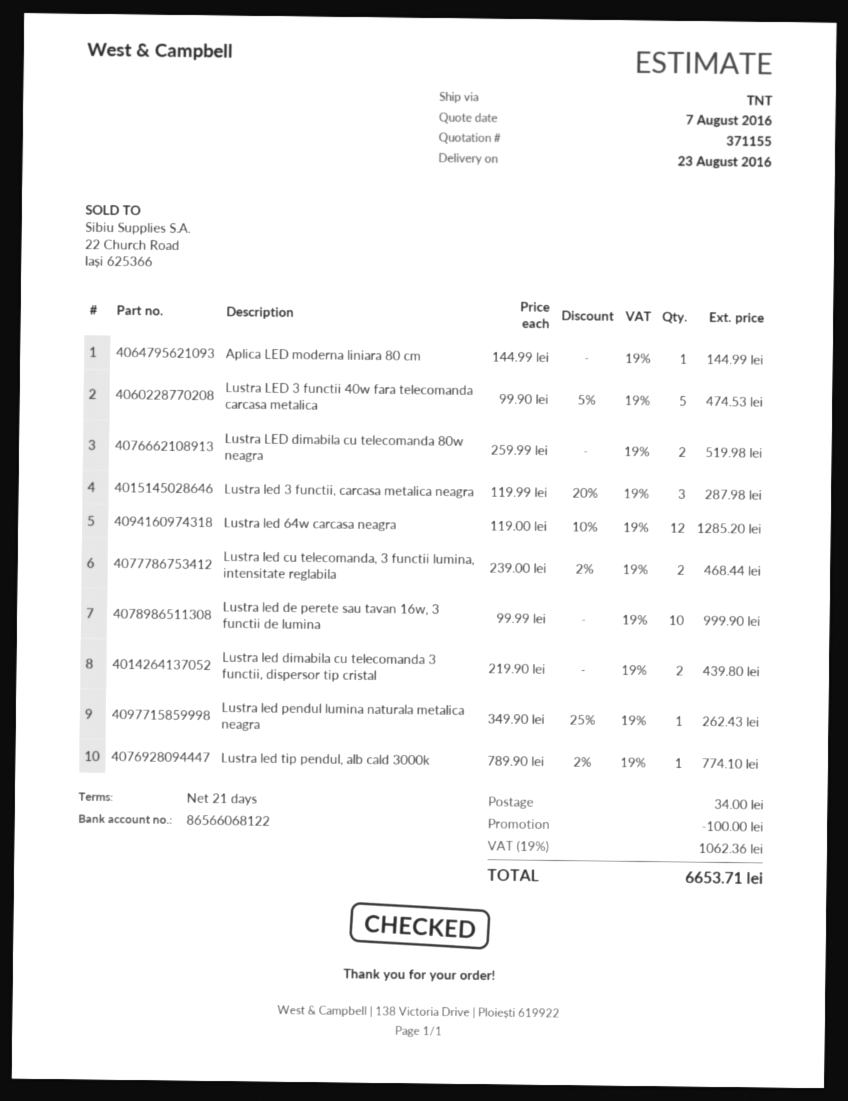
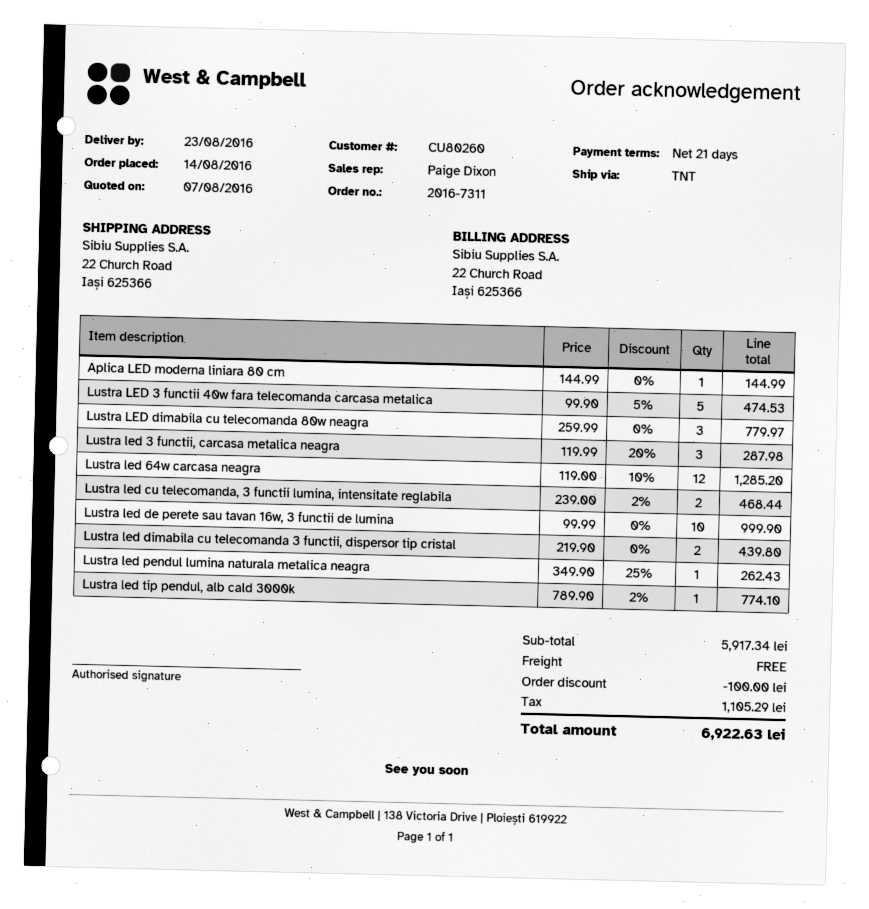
Lustra LED dimabila cu telecomanda 80w neagra: 2 x 259.99 = 519.98 -> 3 x 259.99 = 779.97
shipping: 34.00 -> 0.00
tax: 1062.36 -> 1105.29
total: 6653.71 -> 6922.63

